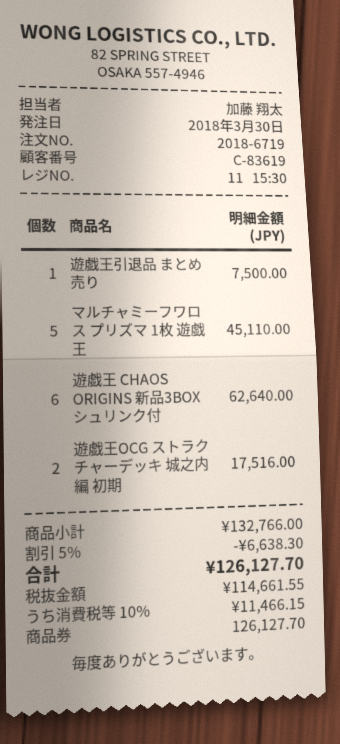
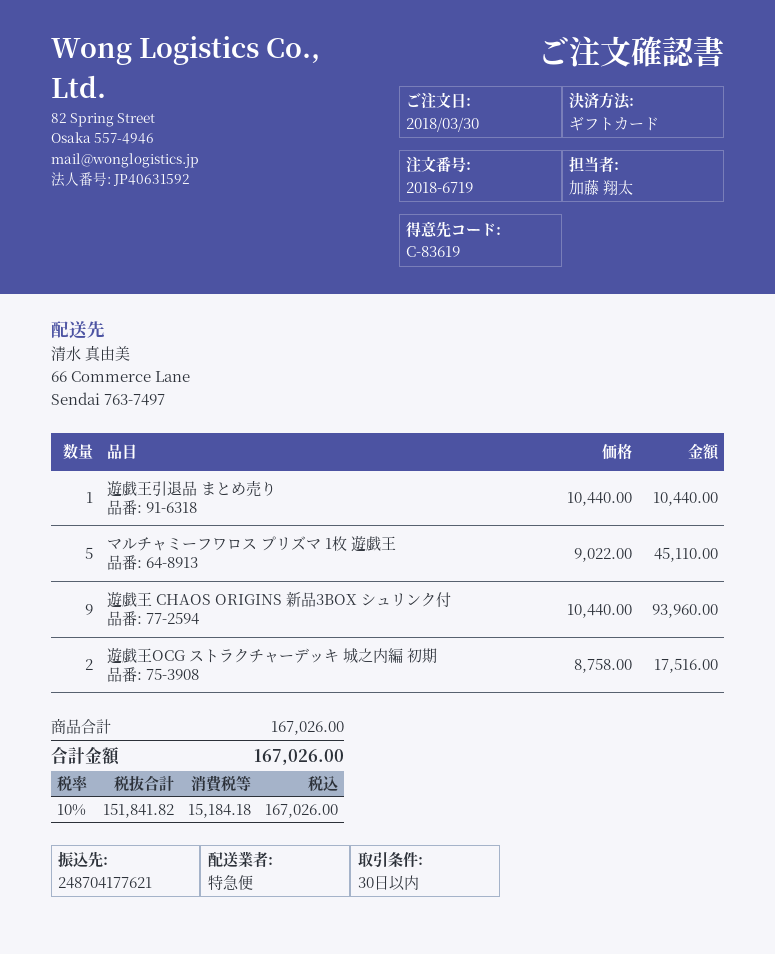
遊戯王引退品 まとめ売り: 1 for 7500.00 -> 1 for 10440.00
遊戯王 CHAOS ORIGINS 新品3BOX シュリンク付: 6 for 62640.00 -> 9 for 93960.00
subtotal: 132766.00 -> 167026.00
discount: 5% = 6638.30 -> none
net: 114661.55 -> 151841.82
tax: 10% = 11466.15 -> 10% = 15184.18
total: 126127.70 -> 167026.00

